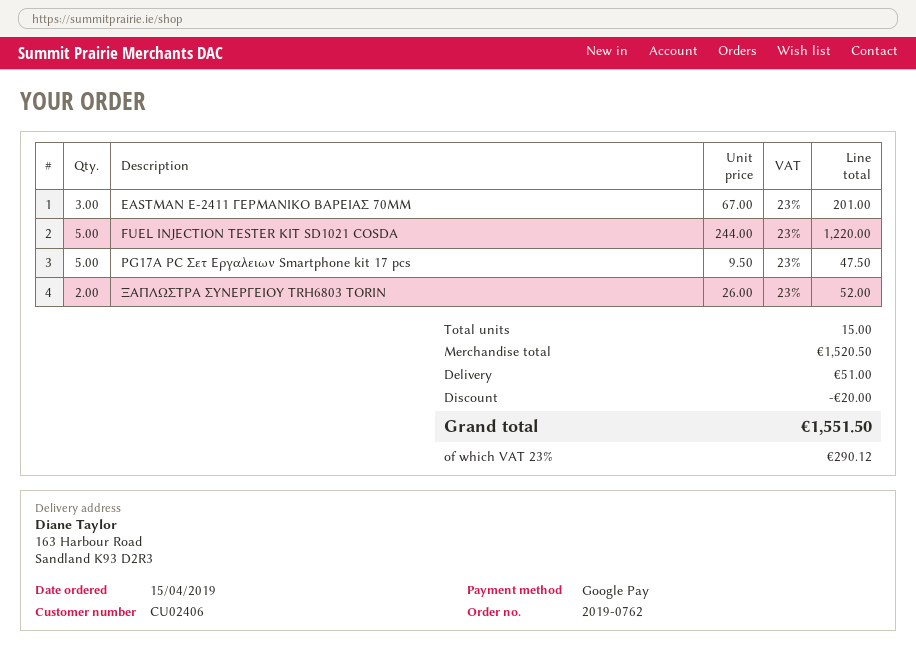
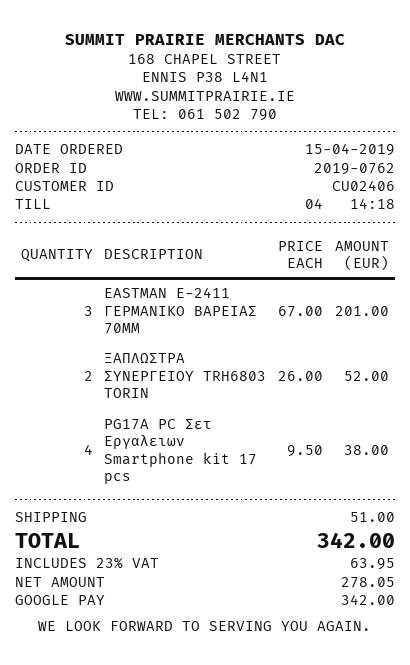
FUEL INJECTION TESTER KIT SD1021 COSDA: 5 x 244.00 = 1220.00 -> none
PG17A PC Σετ Εργαλειων Smartphone kit 17 pcs: 5 x 9.50 = 47.50 -> 4 x 9.50 = 38.00
discount: 20.00 -> none
tax: 23% = 290.12 -> 23% = 63.95
total: 1551.50 -> 342.00

